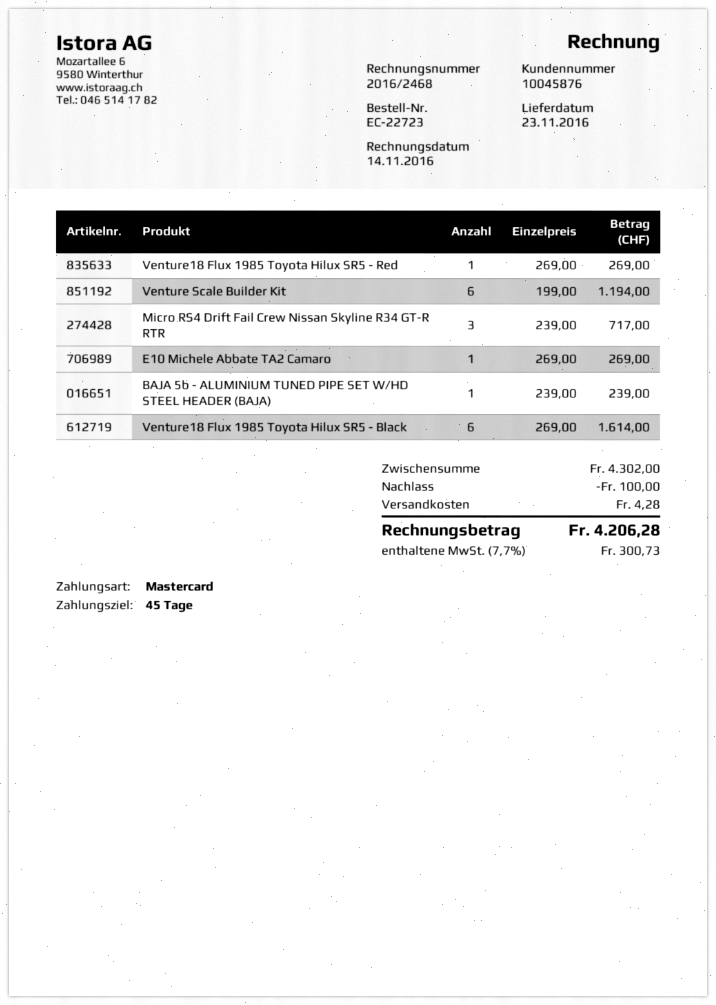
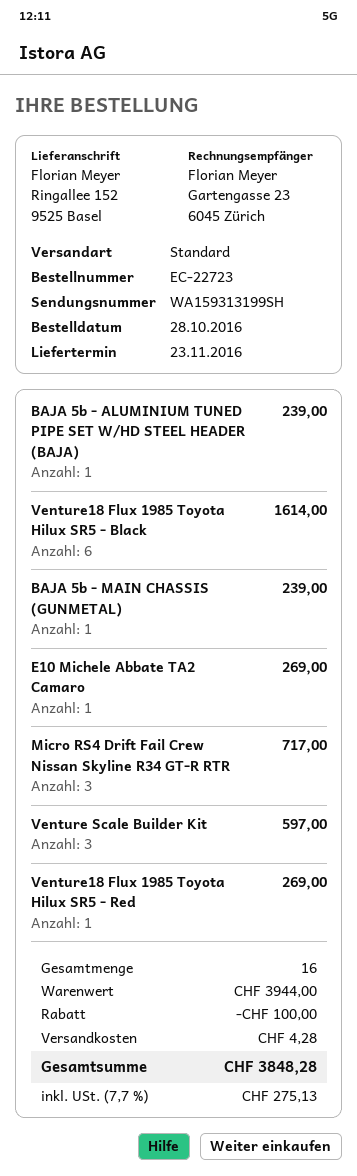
Venture Scale Builder Kit: 6 for 1194.00 -> 3 for 597.00
BAJA 5b - MAIN CHASSIS (GUNMETAL): none -> 1 for 239.00
subtotal: 4302.00 -> 3944.00
tax: 7.7% = 300.73 -> 7.7% = 275.13
total: 4206.28 -> 3848.28

